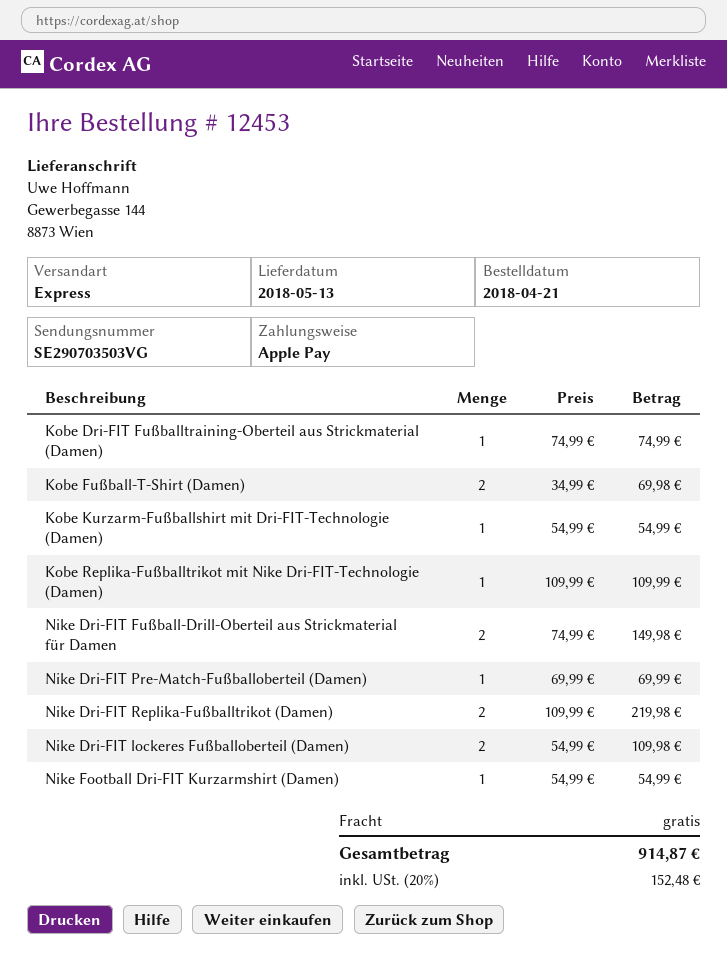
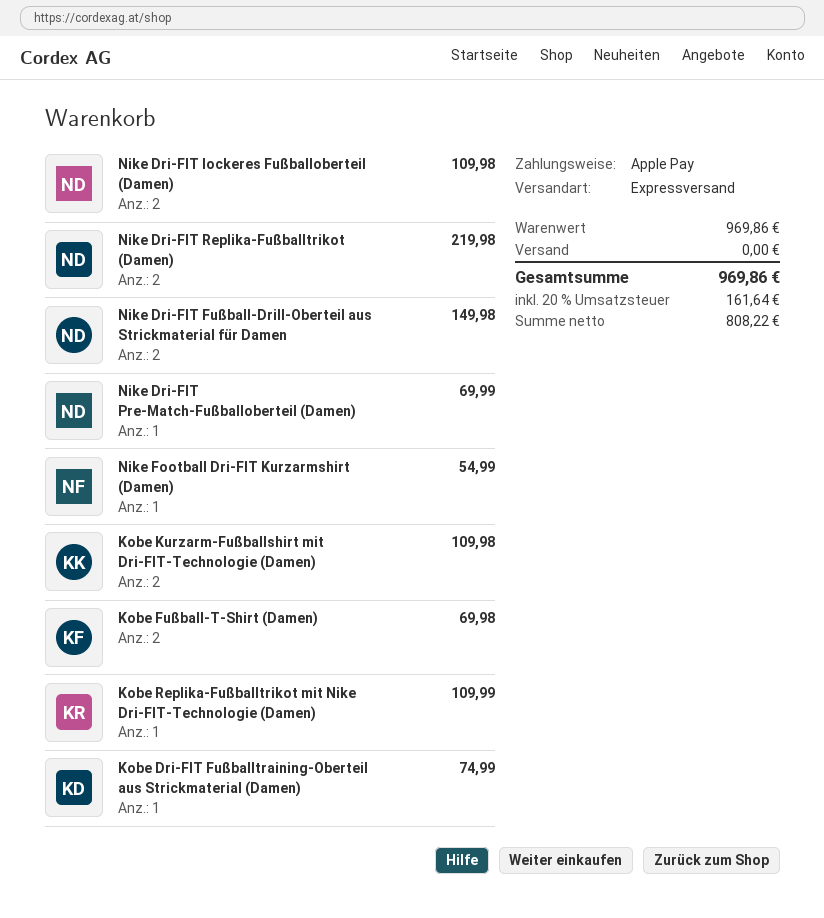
Kobe Kurzarm-Fußballshirt mit Dri-FIT-Technologie (Damen): 1 for 54.99 -> 2 for 109.98
tax: 20% = 152.48 -> 20% = 161.64
total: 914.87 -> 969.86

